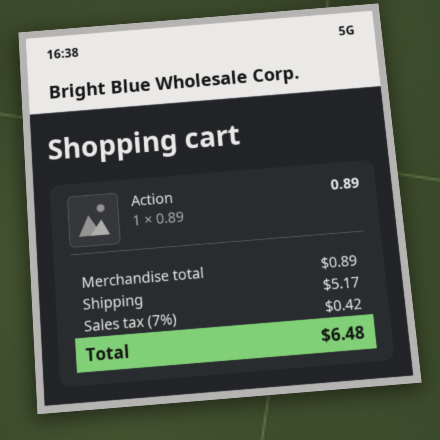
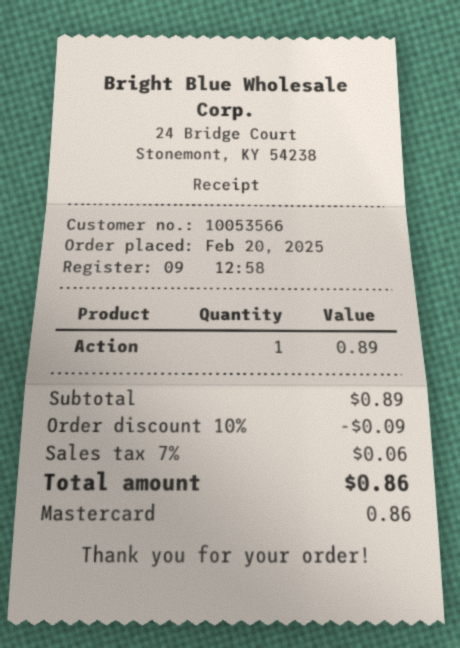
discount: none -> 10% = 0.09
shipping: 5.17 -> none
tax: 7% = 0.42 -> 7% = 0.06
total: 6.48 -> 0.86

